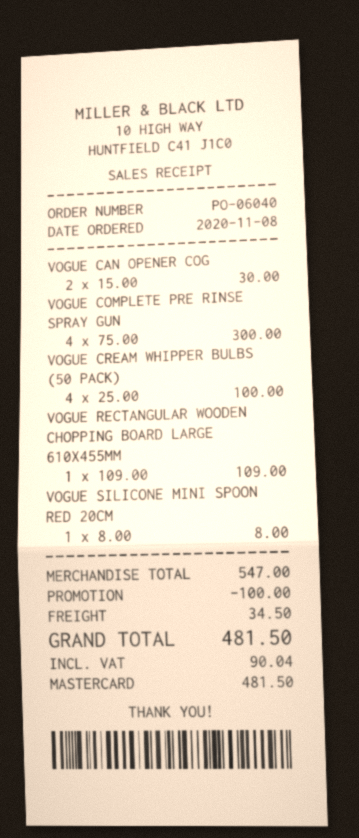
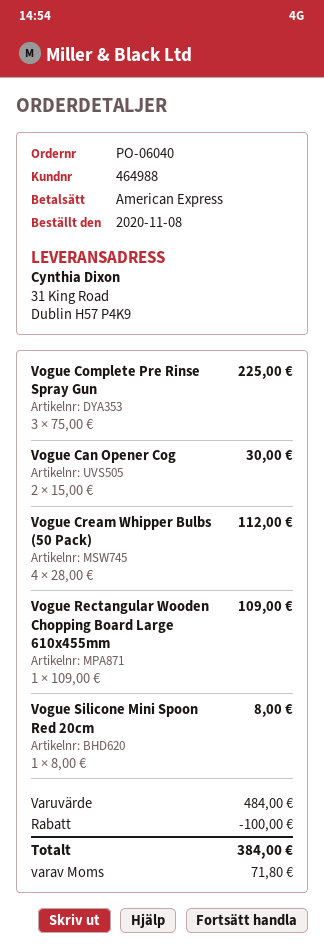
payment method: Mastercard -> American Express
VOGUE COMPLETE PRE RINSE SPRAY GUN: 4 x 75.00 = 300.00 -> 3 x 75.00 = 225.00
VOGUE CREAM WHIPPER BULBS (50 PACK): 4 x 25.00 = 100.00 -> 4 x 28.00 = 112.00
subtotal: 547.00 -> 484.00
shipping: 34.50 -> none
tax: 90.04 -> 71.80
total: 481.50 -> 384.00

